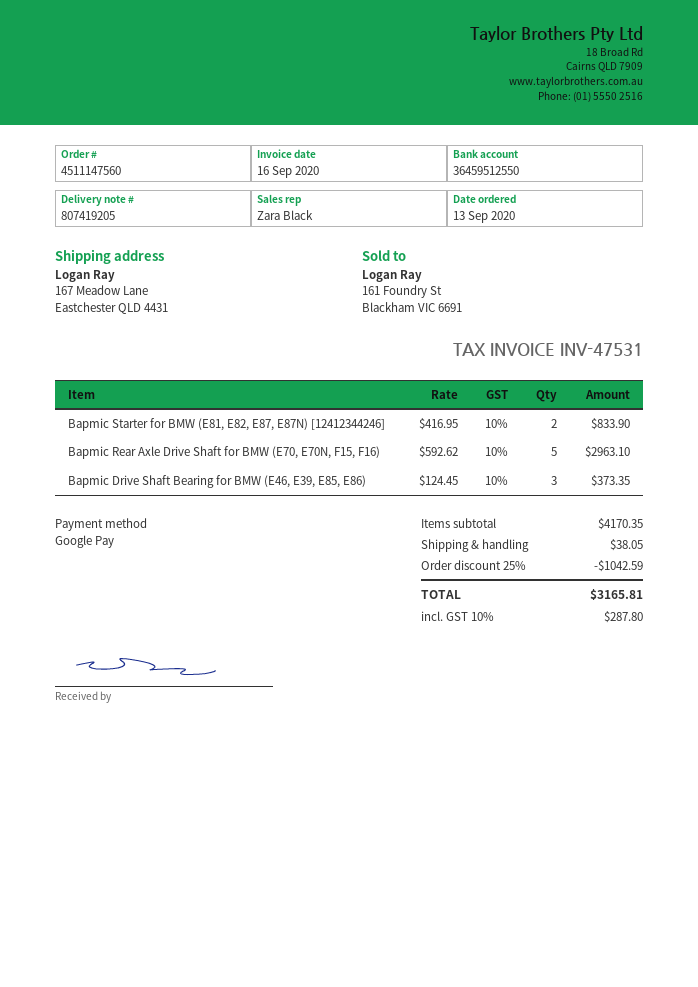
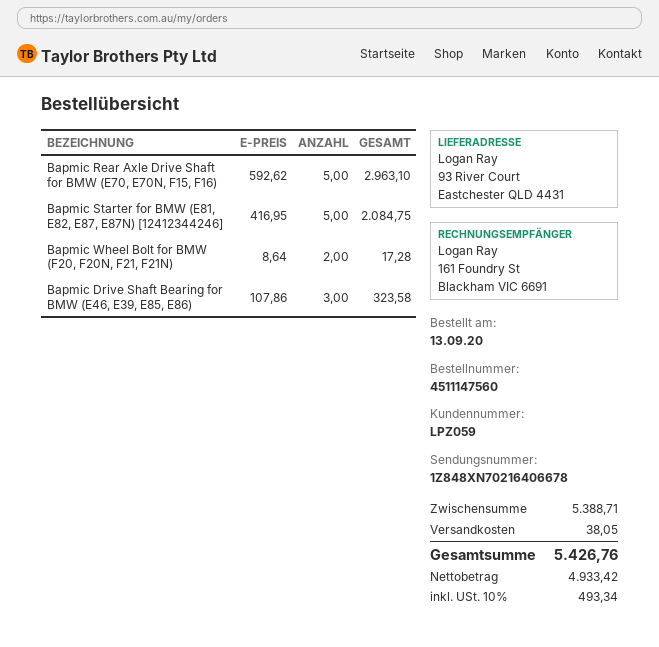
ship to: 167 Meadow Lane, Eastchester QLD 4431 -> 93 River Court, Eastchester QLD 4431
Bapmic Starter for BMW (E81, E82, E87, E87N) [12412344246]: 2 x 416.95 = 833.90 -> 5 x 416.95 = 2084.75
Bapmic Drive Shaft Bearing for BMW (E46, E39, E85, E86): 3 x 124.45 = 373.35 -> 3 x 107.86 = 323.58
Bapmic Wheel Bolt for BMW (F20, F20N, F21, F21N): none -> 2 x 8.64 = 17.28
subtotal: 4170.35 -> 5388.71
discount: 25% = 1042.59 -> none
tax: 10% = 287.80 -> 10% = 493.34
total: 3165.81 -> 5426.76

